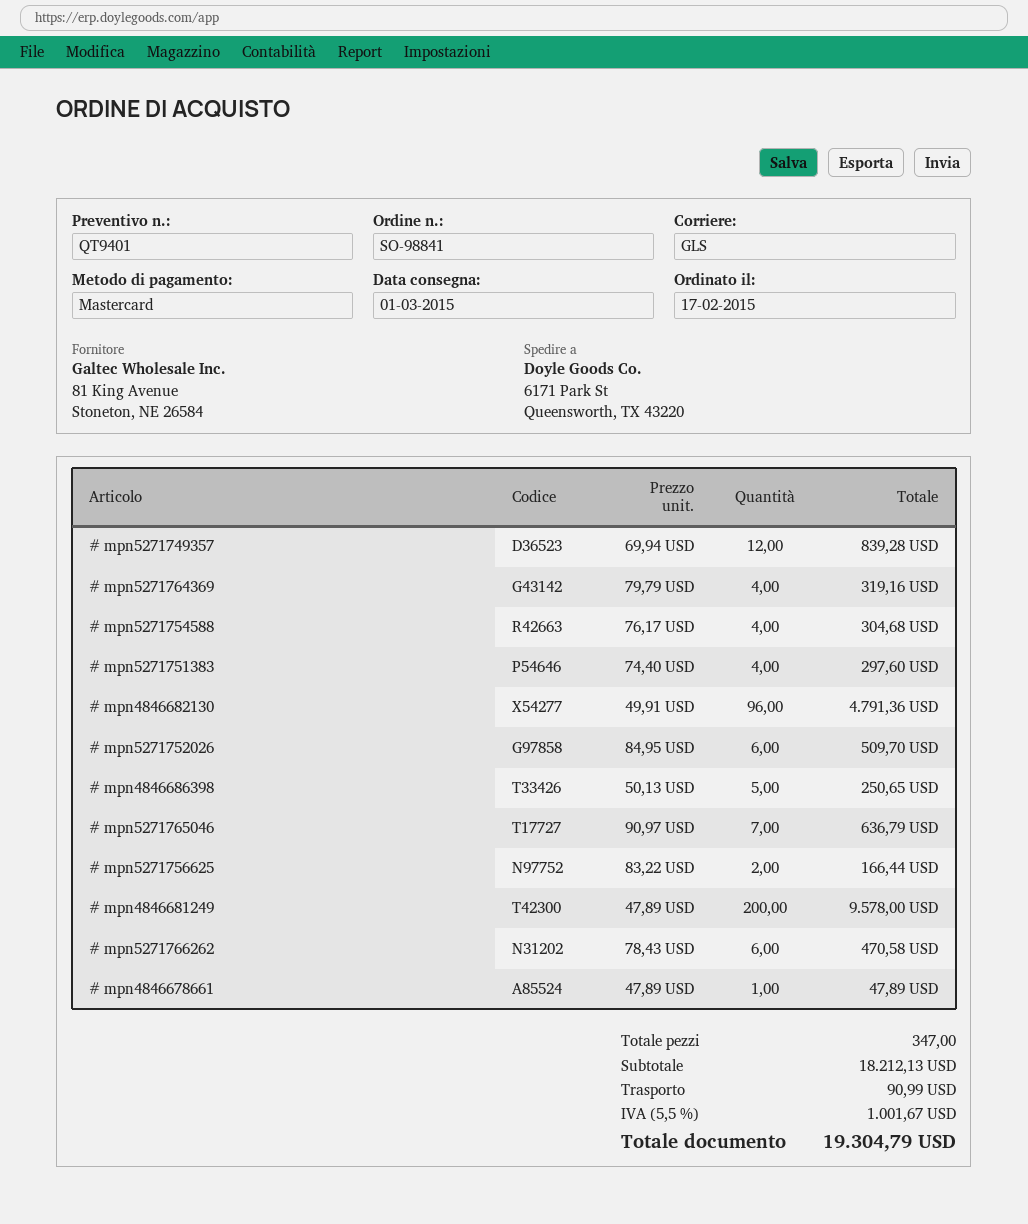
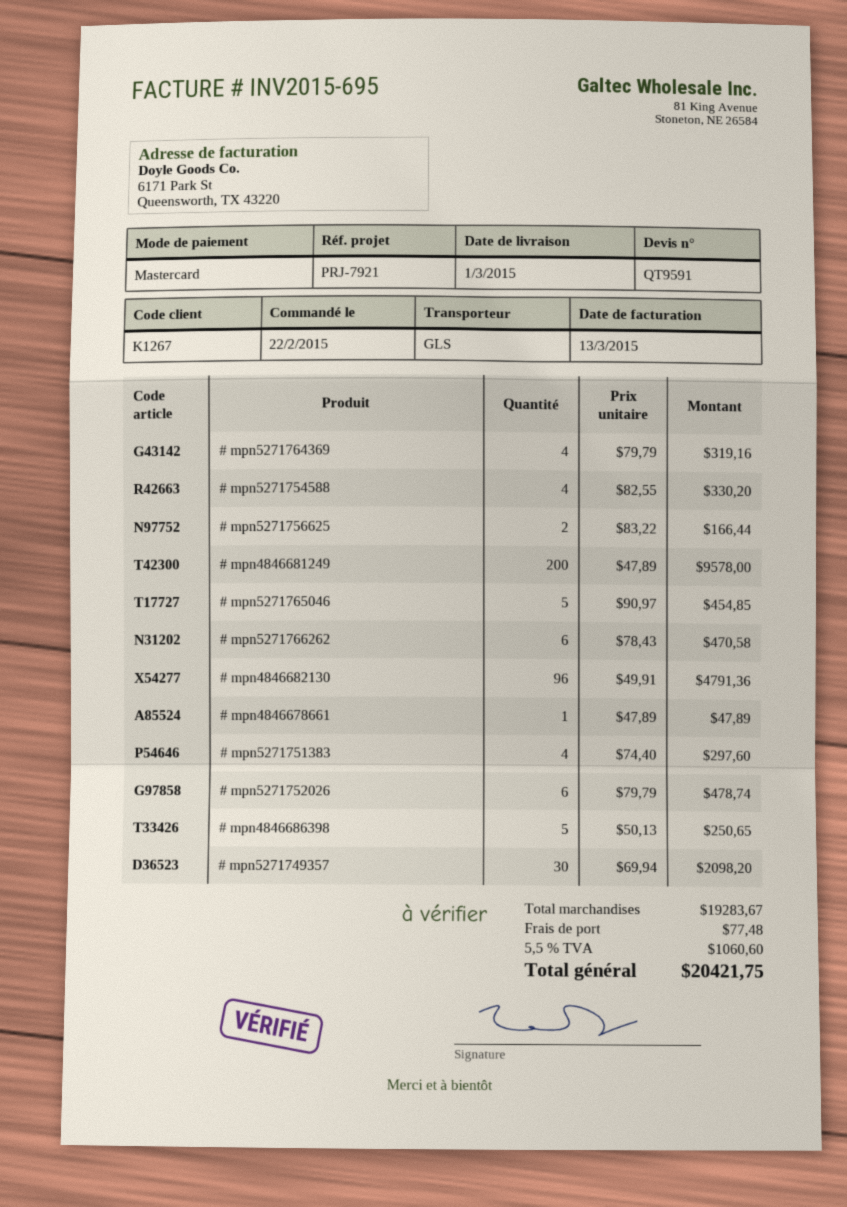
quote number: QT9401 -> QT9591
order date: 2015-02-17 -> 2015-02-22
# mpn5271749357: 12 x 69.94 = 839.28 -> 30 x 69.94 = 2098.20
# mpn5271754588: 4 x 76.17 = 304.68 -> 4 x 82.55 = 330.20
# mpn5271752026: 6 x 84.95 = 509.70 -> 6 x 79.79 = 478.74
# mpn5271765046: 7 x 90.97 = 636.79 -> 5 x 90.97 = 454.85
subtotal: 18212.13 -> 19283.67
shipping: 90.99 -> 77.48
tax: 5.5% = 1001.67 -> 5.5% = 1060.60
total: 19304.79 -> 20421.75

